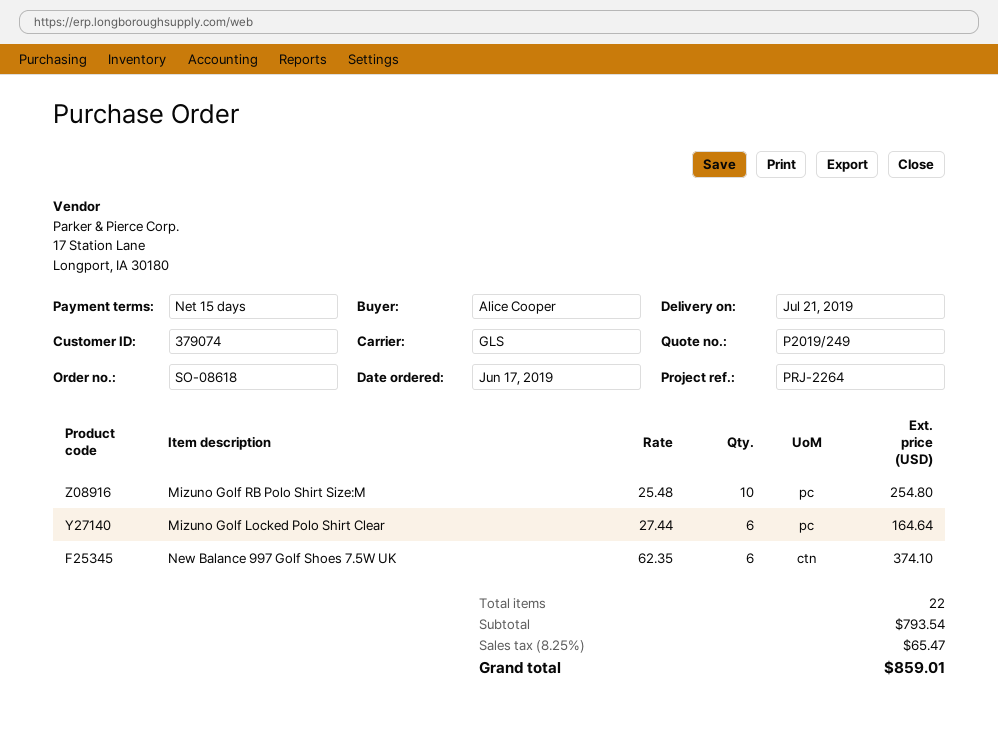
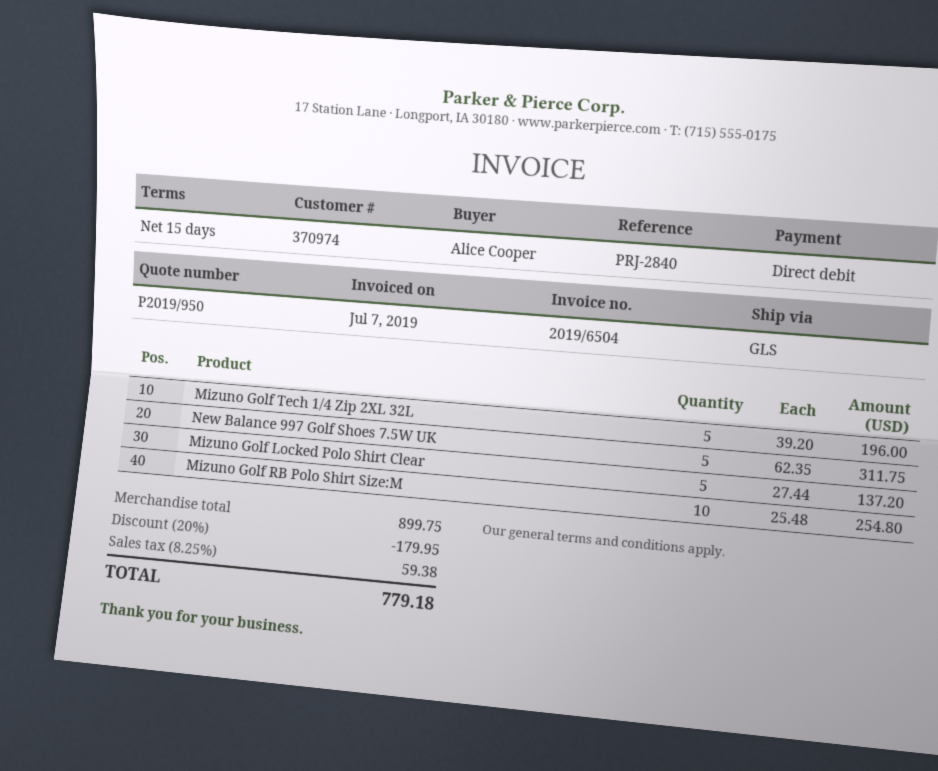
quote number: P2019/249 -> P2019/950
customer number: 379074 -> 370974
reference: PRJ-2264 -> PRJ-2840
Mizuno Golf Locked Polo Shirt Clear: 6 x 27.44 = 164.64 -> 5 x 27.44 = 137.20
New Balance 997 Golf Shoes 7.5W UK: 6 x 62.35 = 374.10 -> 5 x 62.35 = 311.75
Mizuno Golf Tech 1/4 Zip 2XL 32L: none -> 5 x 39.20 = 196.00
subtotal: 793.54 -> 899.75
discount: none -> 20% = 179.95
tax: 8.25% = 65.47 -> 8.25% = 59.38
total: 859.01 -> 779.18

